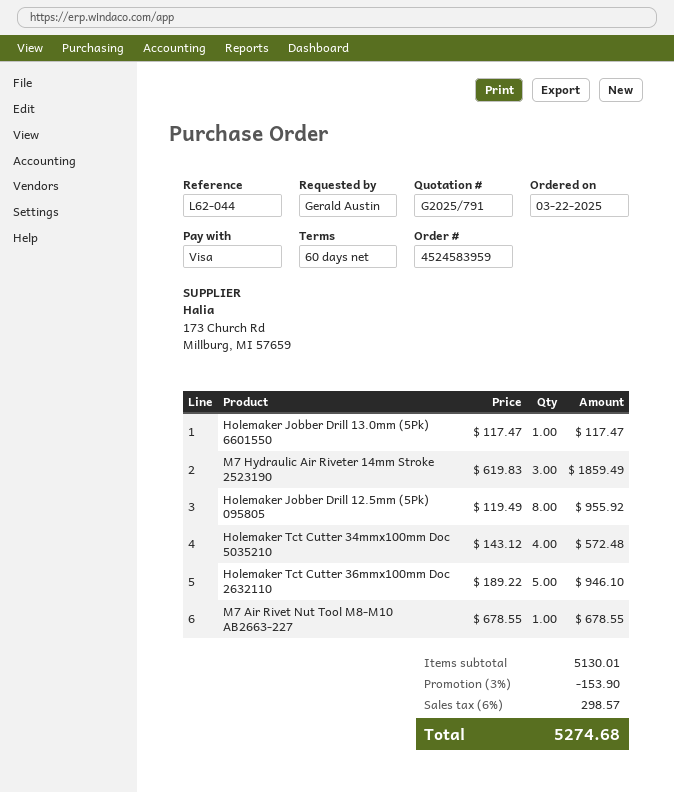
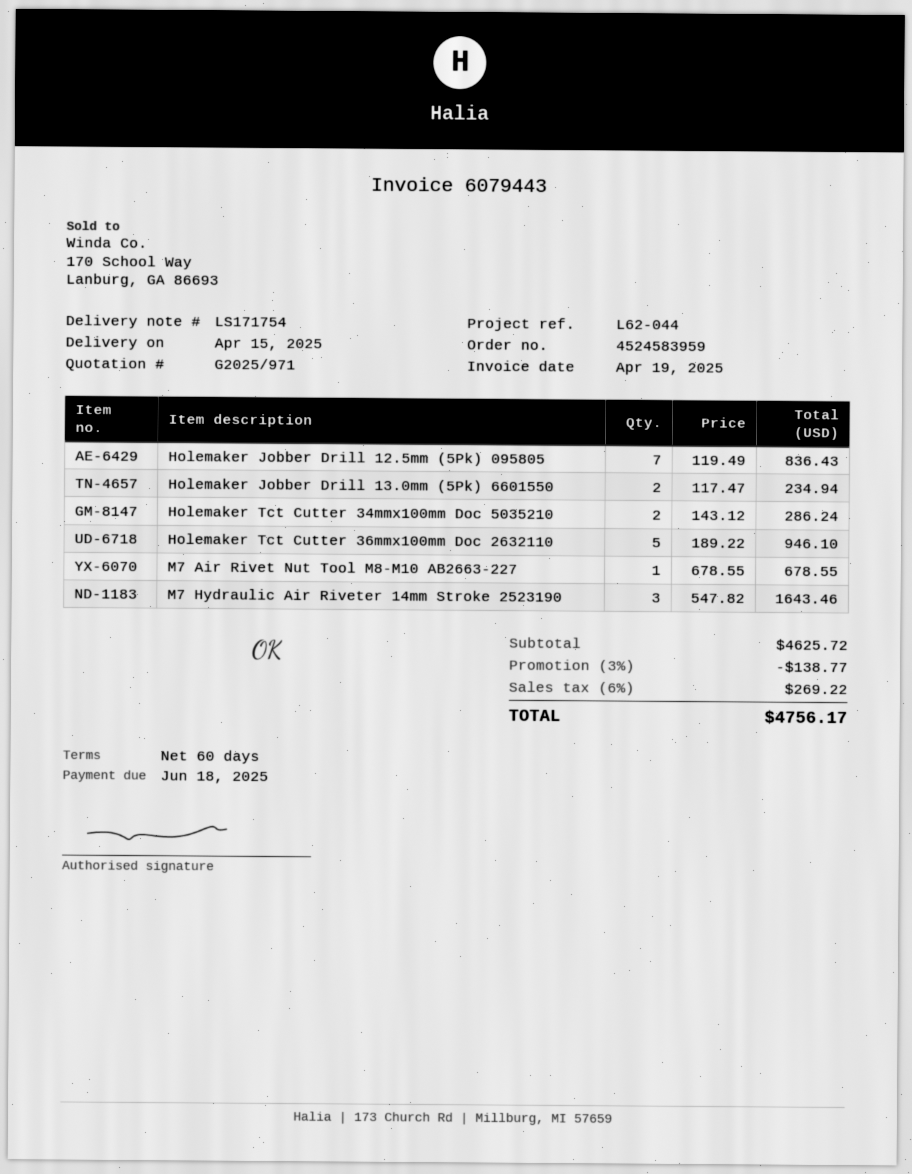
quote number: G2025/791 -> G2025/971
Holemaker Jobber Drill 13.0mm (5Pk) 6601550: 1 x 117.47 = 117.47 -> 2 x 117.47 = 234.94
M7 Hydraulic Air Riveter 14mm Stroke 2523190: 3 x 619.83 = 1859.49 -> 3 x 547.82 = 1643.46
Holemaker Jobber Drill 12.5mm (5Pk) 095805: 8 x 119.49 = 955.92 -> 7 x 119.49 = 836.43
Holemaker Tct Cutter 34mmx100mm Doc 5035210: 4 x 143.12 = 572.48 -> 2 x 143.12 = 286.24
subtotal: 5130.01 -> 4625.72
discount: 3% = 153.90 -> 3% = 138.77
tax: 6% = 298.57 -> 6% = 269.22
total: 5274.68 -> 4756.17

